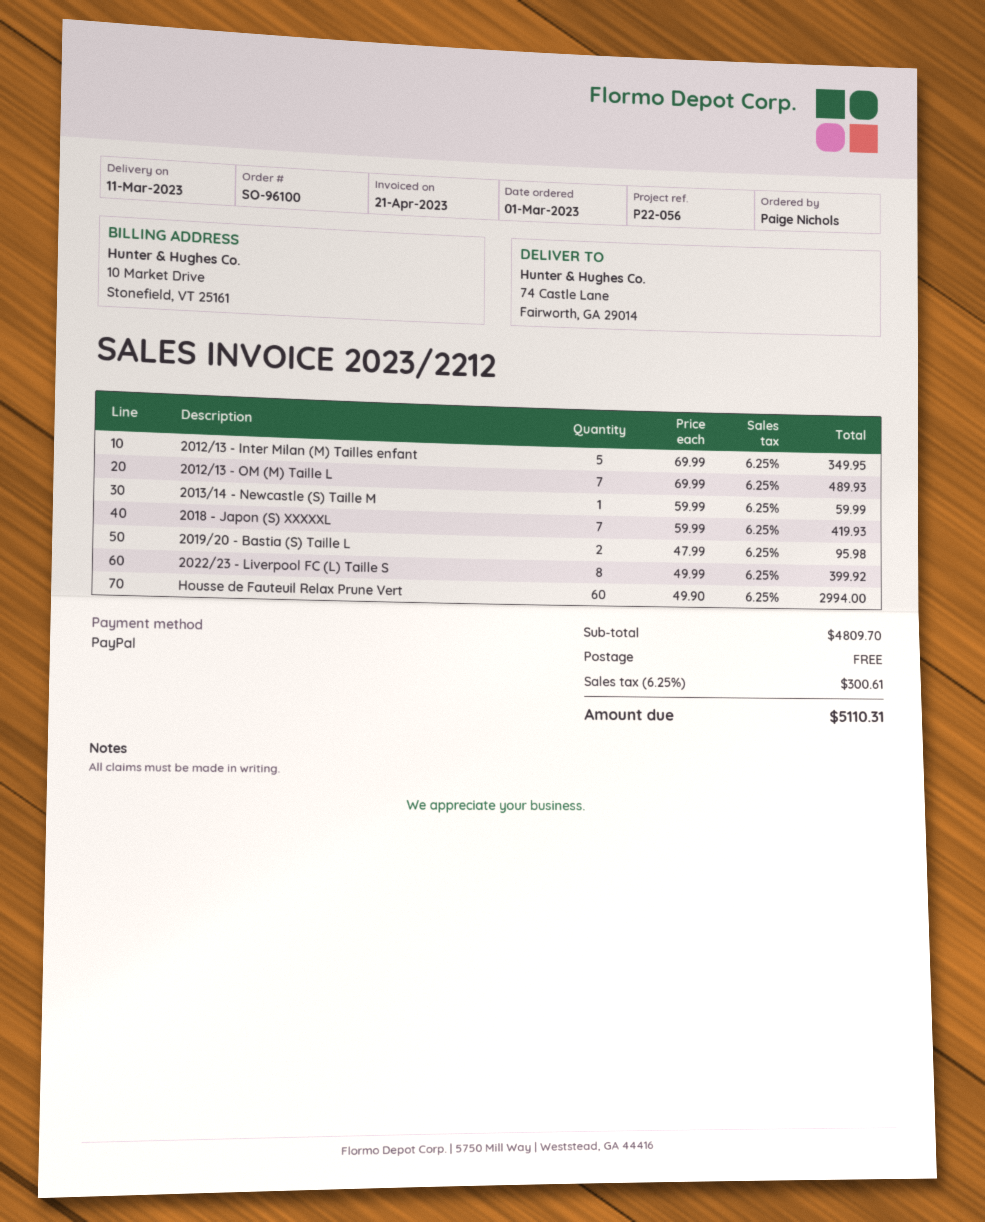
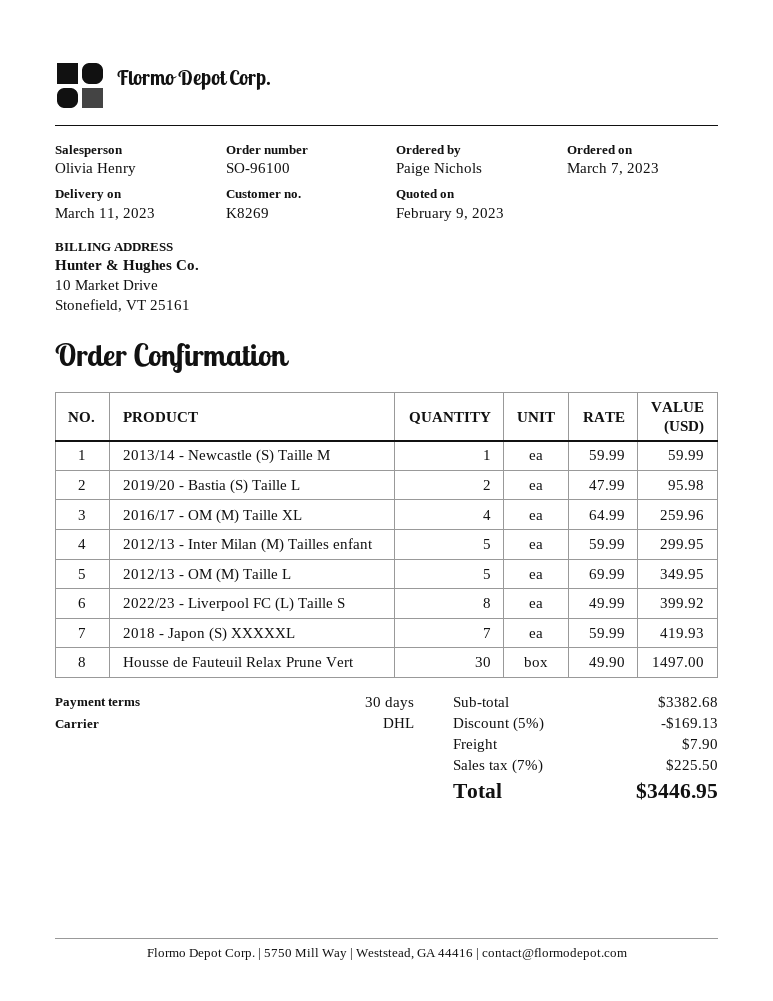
order date: 2023-03-01 -> 2023-03-07
2012/13 - Inter Milan (M) Tailles enfant: 5 x 69.99 = 349.95 -> 5 x 59.99 = 299.95
2012/13 - OM (M) Taille L: 7 x 69.99 = 489.93 -> 5 x 69.99 = 349.95
Housse de Fauteuil Relax Prune Vert: 60 x 49.90 = 2994.00 -> 30 x 49.90 = 1497.00
2016/17 - OM (M) Taille XL: none -> 4 x 64.99 = 259.96
subtotal: 4809.70 -> 3382.68
discount: none -> 5% = 169.13
shipping: 0.00 -> 7.90
tax: 6.25% = 300.61 -> 7% = 225.50
total: 5110.31 -> 3446.95

